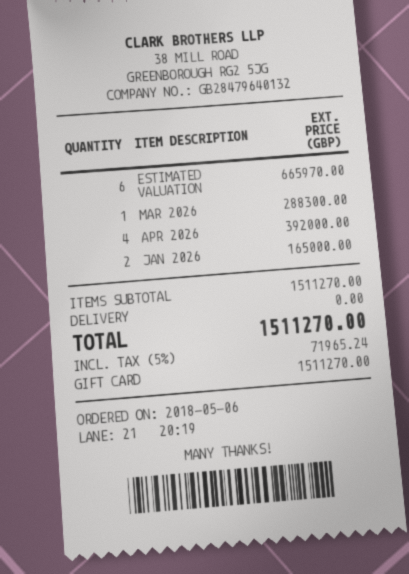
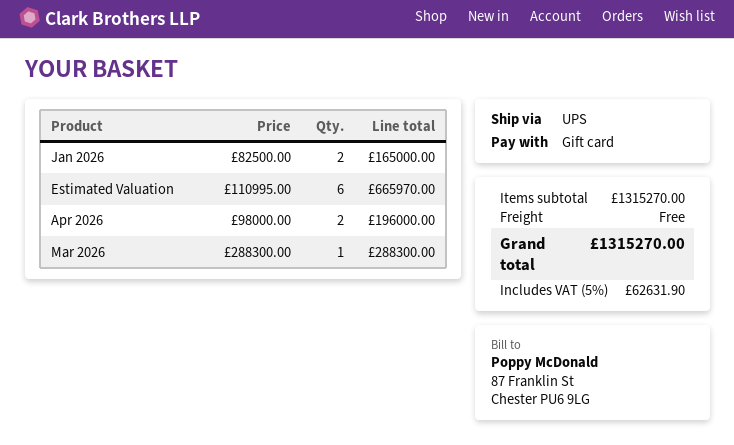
APR 2026: 4 for 392000.00 -> 2 for 196000.00
subtotal: 1511270.00 -> 1315270.00
tax: 5% = 71965.24 -> 5% = 62631.90
total: 1511270.00 -> 1315270.00

